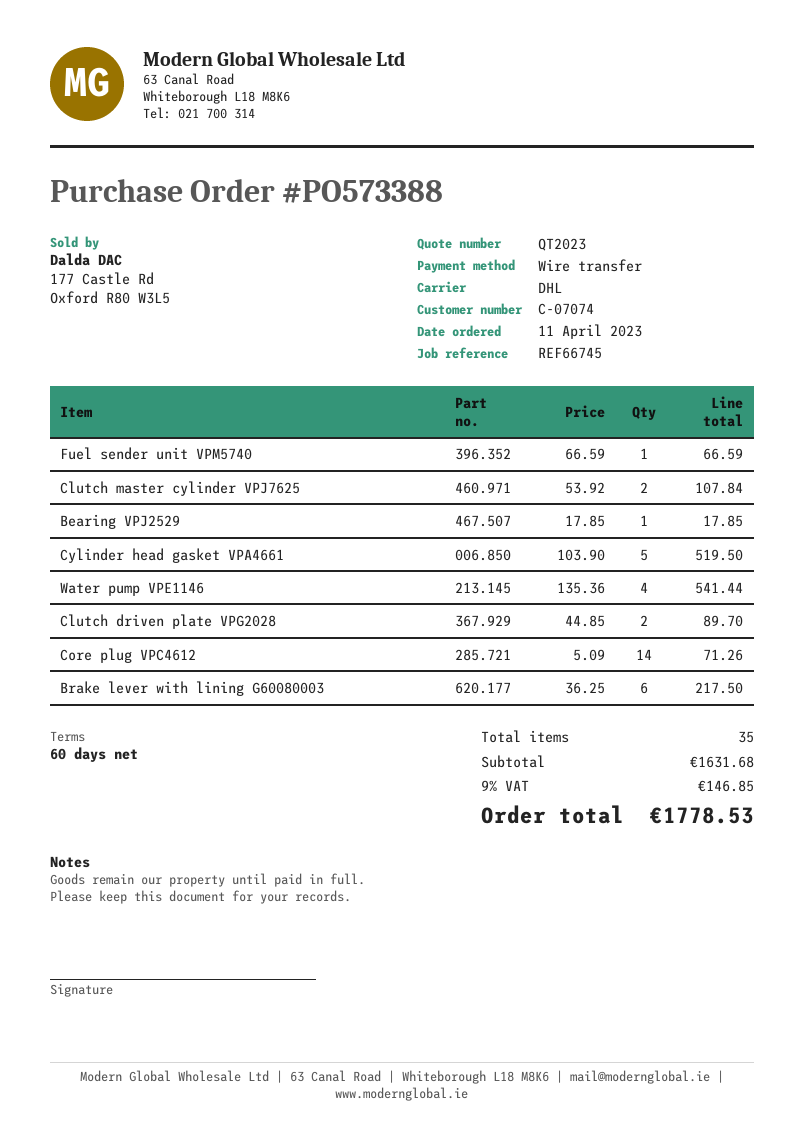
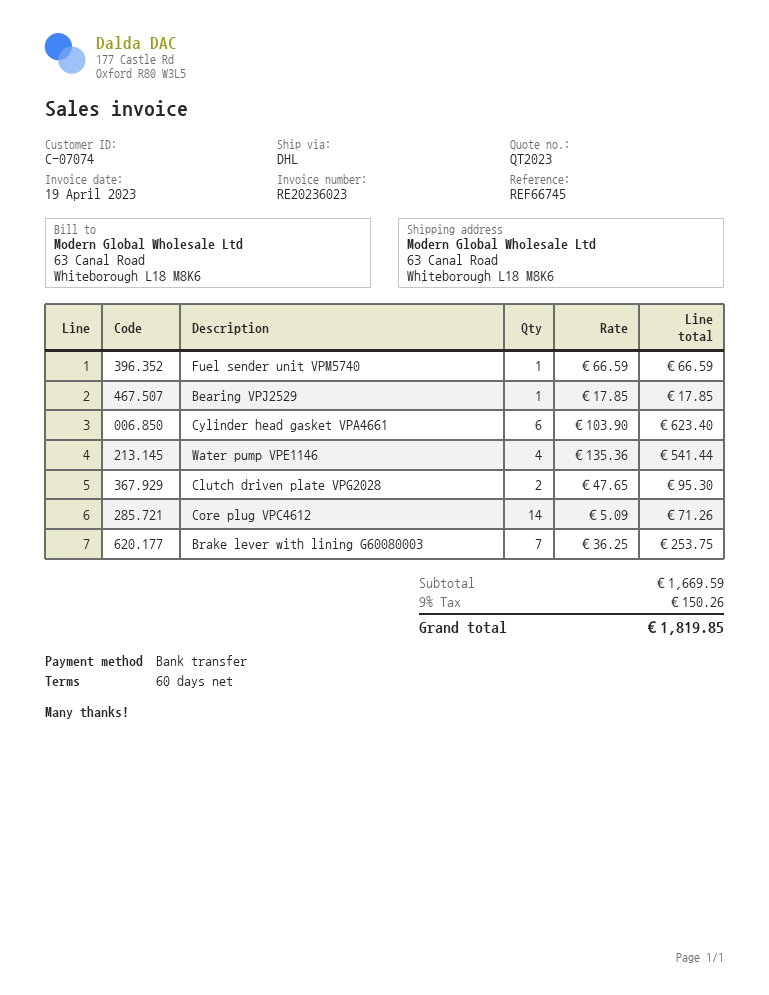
Clutch master cylinder VPJ7625: 2 x 53.92 = 107.84 -> none
Cylinder head gasket VPA4661: 5 x 103.90 = 519.50 -> 6 x 103.90 = 623.40
Clutch driven plate VPG2028: 2 x 44.85 = 89.70 -> 2 x 47.65 = 95.30
Brake lever with lining G60080003: 6 x 36.25 = 217.50 -> 7 x 36.25 = 253.75
subtotal: 1631.68 -> 1669.59
tax: 9% = 146.85 -> 9% = 150.26
total: 1778.53 -> 1819.85

